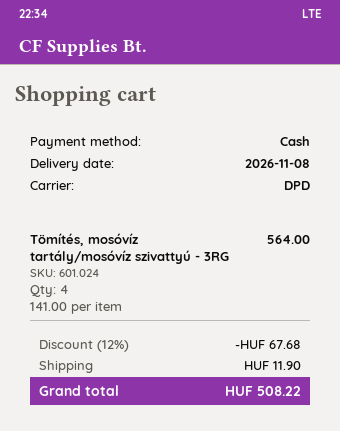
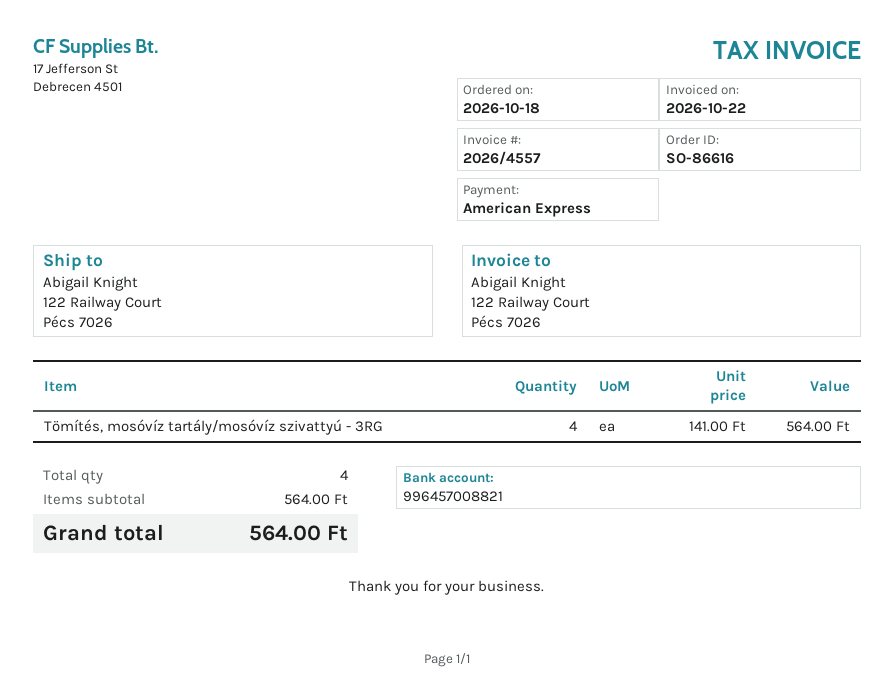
payment method: cash -> American Express
discount: 12% = 67.68 -> none
shipping: 11.90 -> none
total: 508.22 -> 564.00

